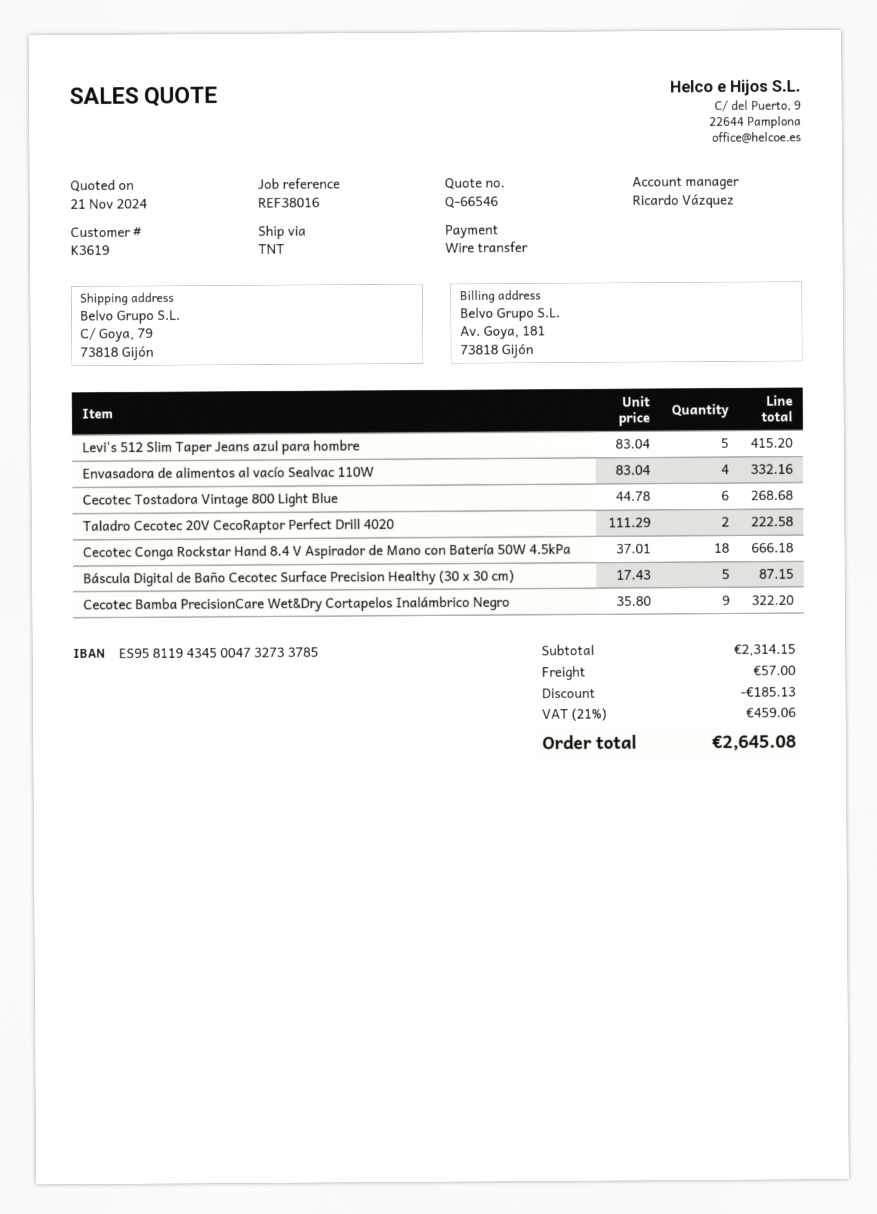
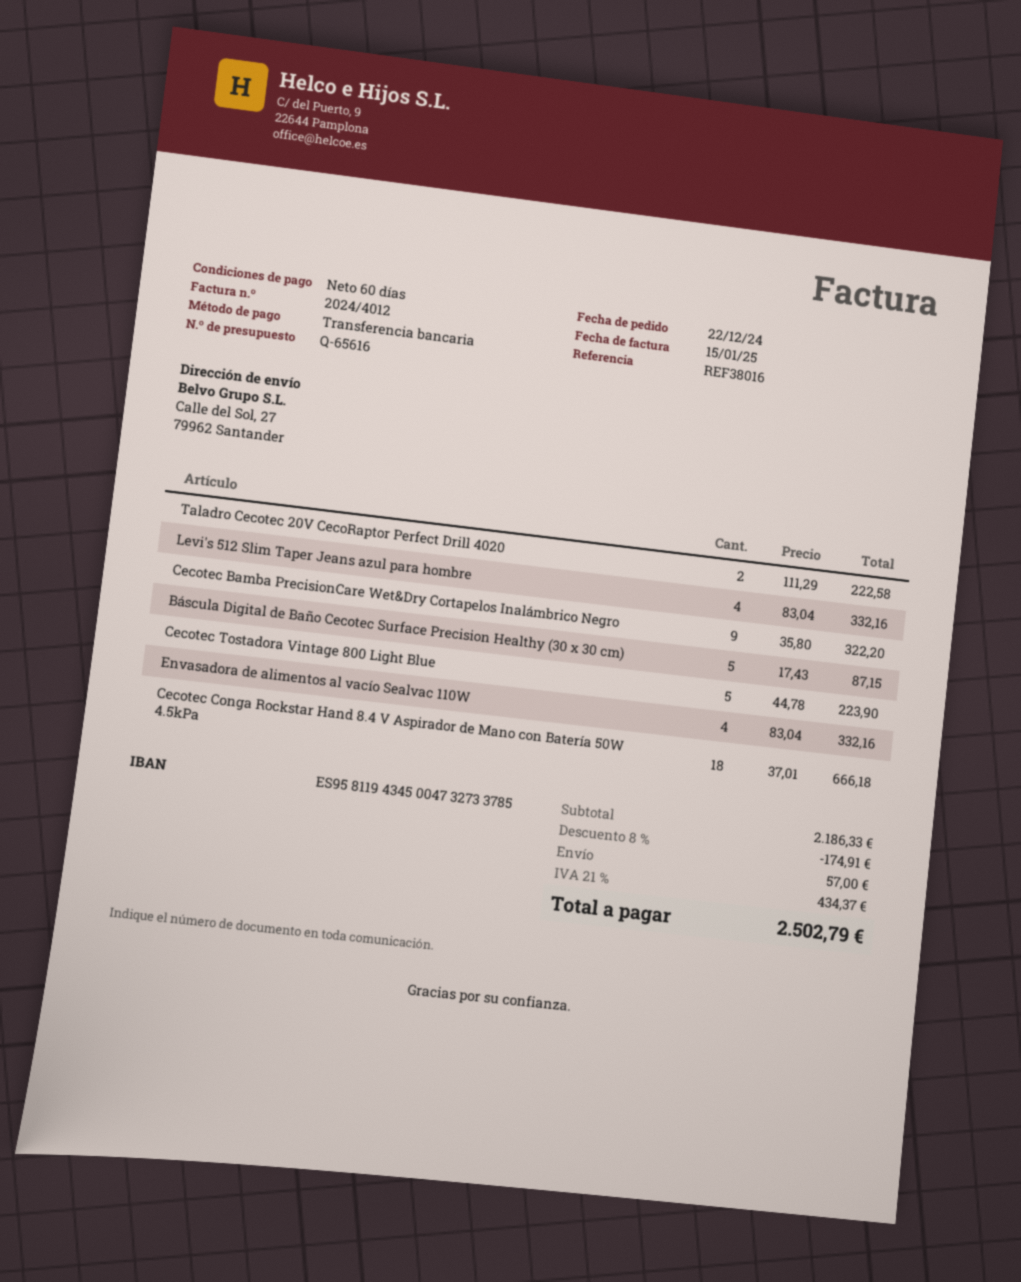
quote number: Q-66546 -> Q-65616
ship to: C/ Goya, 79, 73818 Gijón -> Calle del Sol, 27, 79962 Santander
Levi's 512 Slim Taper Jeans azul para hombre: 5 x 83.04 = 415.20 -> 4 x 83.04 = 332.16
Cecotec Tostadora Vintage 800 Light Blue: 6 x 44.78 = 268.68 -> 5 x 44.78 = 223.90
subtotal: 2314.15 -> 2186.33
discount: 185.13 -> 174.91
tax: 21% = 459.06 -> 21% = 434.37
total: 2645.08 -> 2502.79

